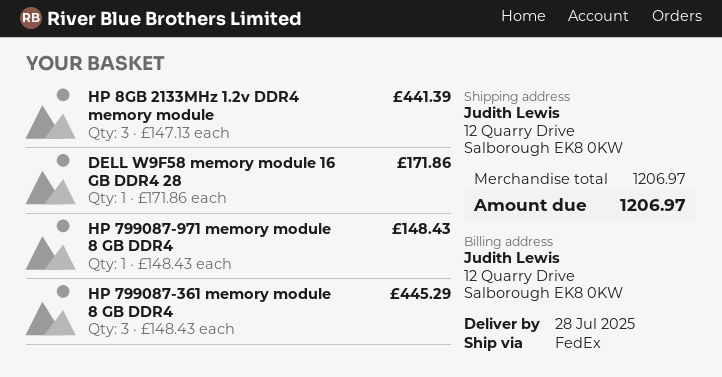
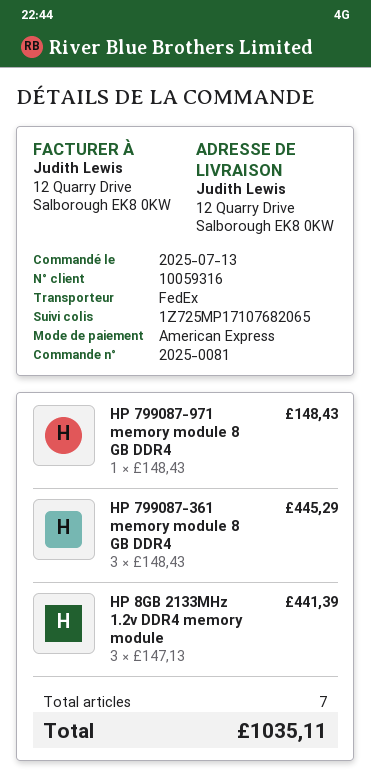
DELL W9F58 memory module 16 GB DDR4 28: 1 x 171.86 = 171.86 -> none
total: 1206.97 -> 1035.11

